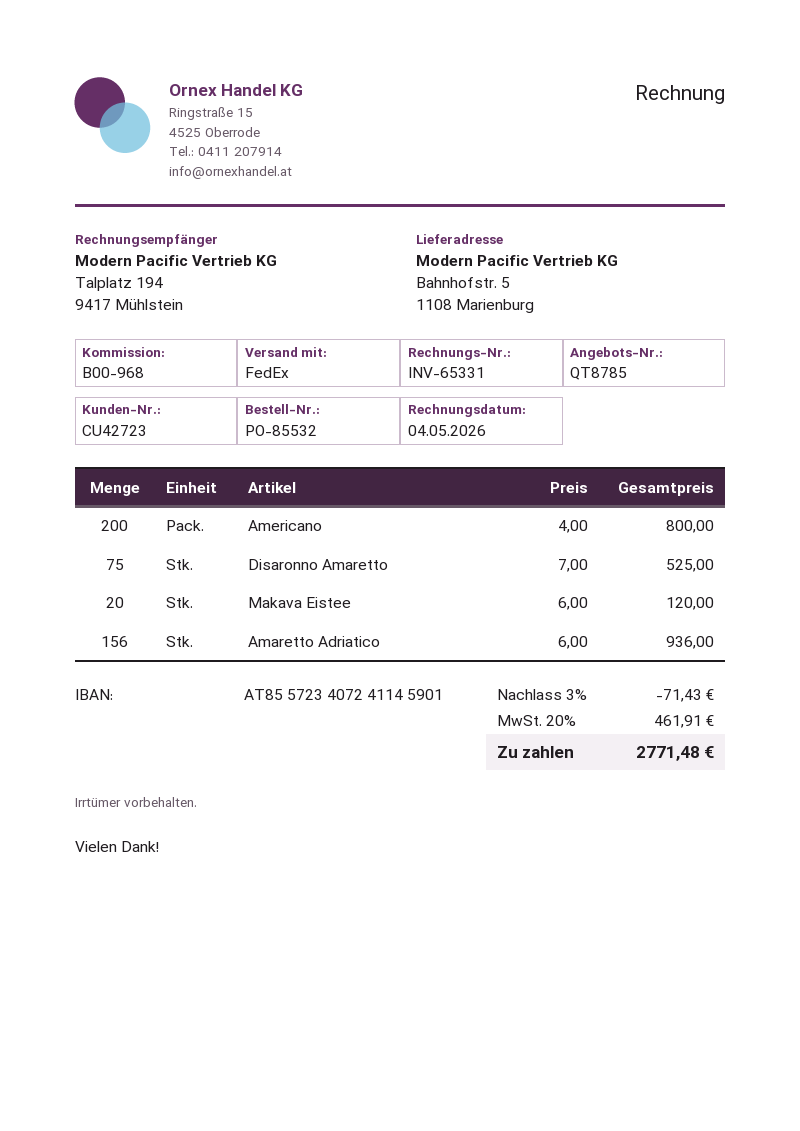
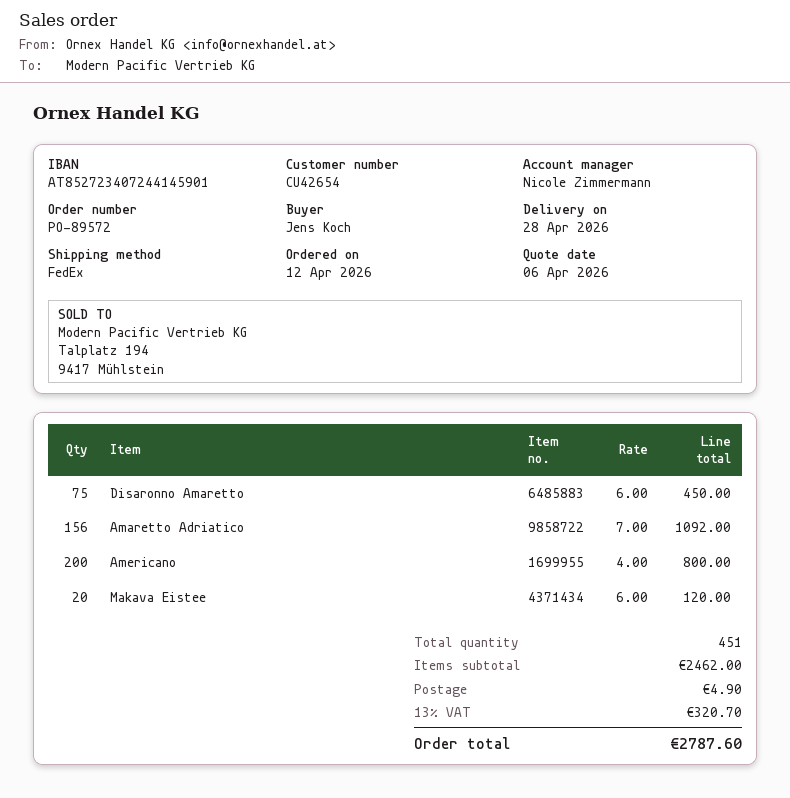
order number: PO-85532 -> PO-89572
customer number: CU42723 -> CU42654
bank account: AT855723407241145901 -> AT852723407244145901
Disaronno Amaretto: 75 x 7.00 = 525.00 -> 75 x 6.00 = 450.00
Amaretto Adriatico: 156 x 6.00 = 936.00 -> 156 x 7.00 = 1092.00
discount: 3% = 71.43 -> none
shipping: none -> 4.90
tax: 20% = 461.91 -> 13% = 320.70
total: 2771.48 -> 2787.60

